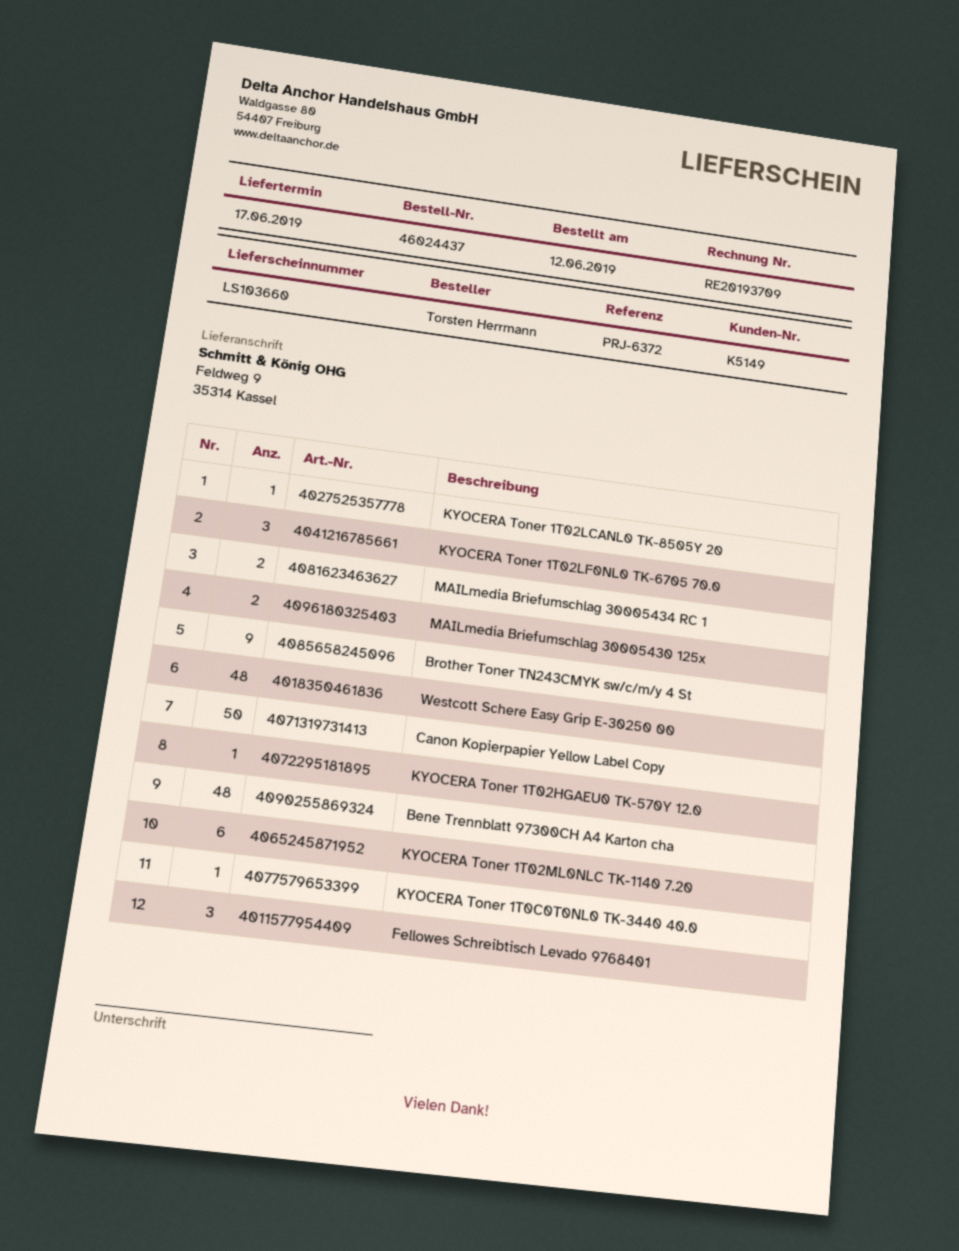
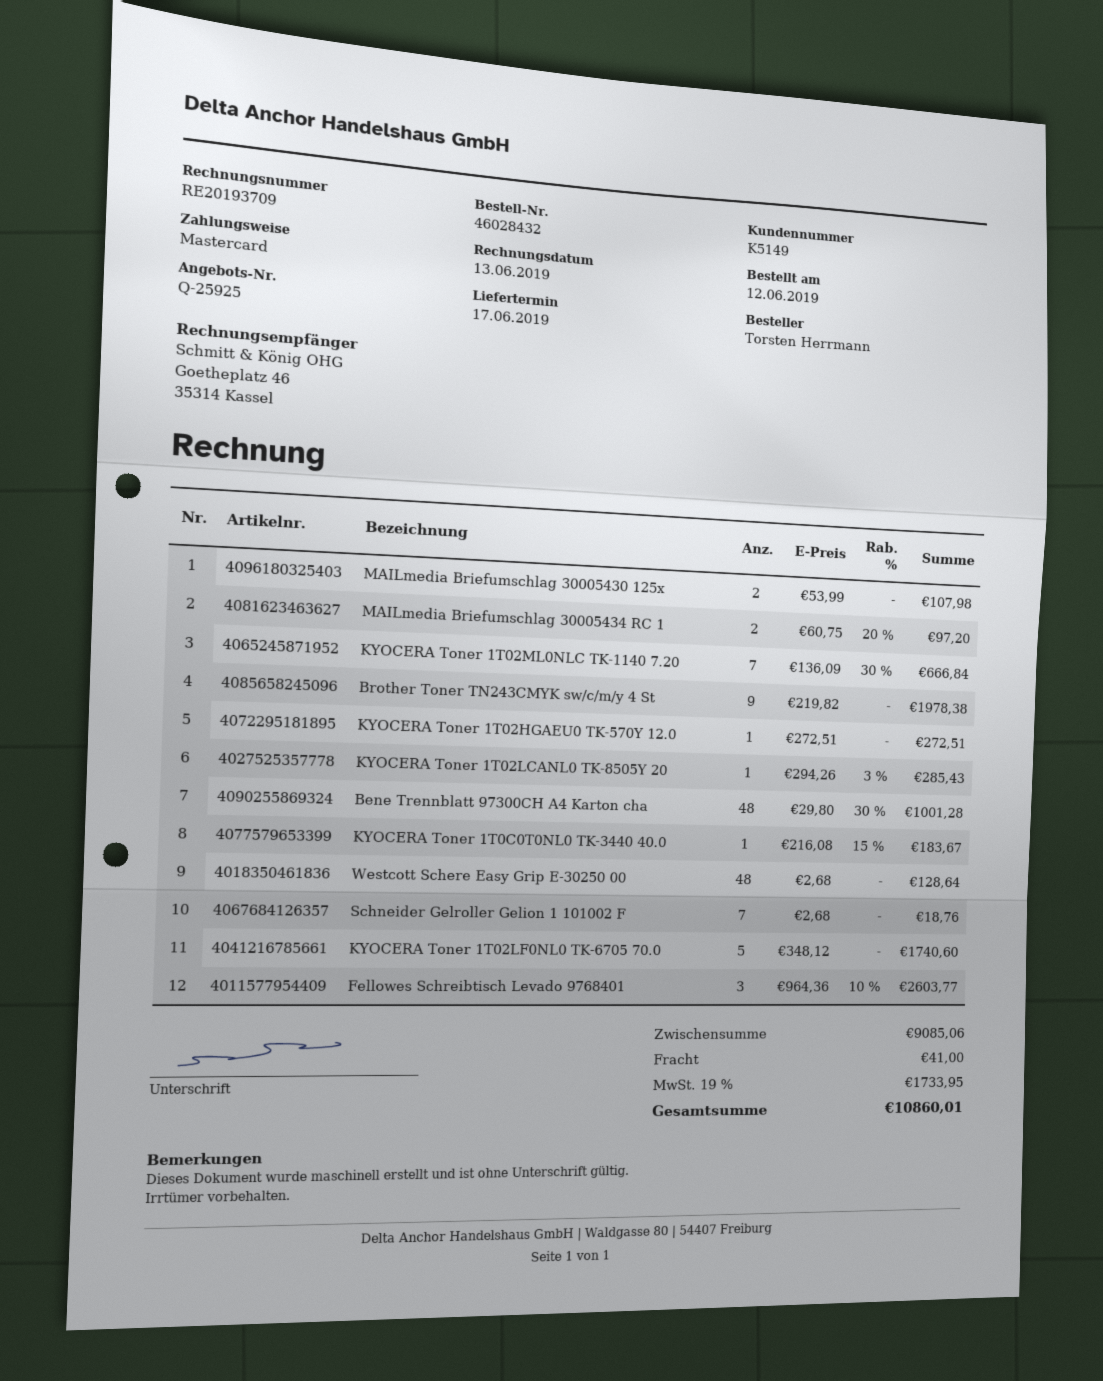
order number: 46024437 -> 46028432
KYOCERA Toner 1T02LF0NL0 TK-6705 70.0: 3 -> 5
Canon Kopierpapier Yellow Label Copy: 50 -> none
KYOCERA Toner 1T02ML0NLC TK-1140 7.20: 6 -> 7
Schneider Gelroller Gelion 1 101002 F: none -> 7

